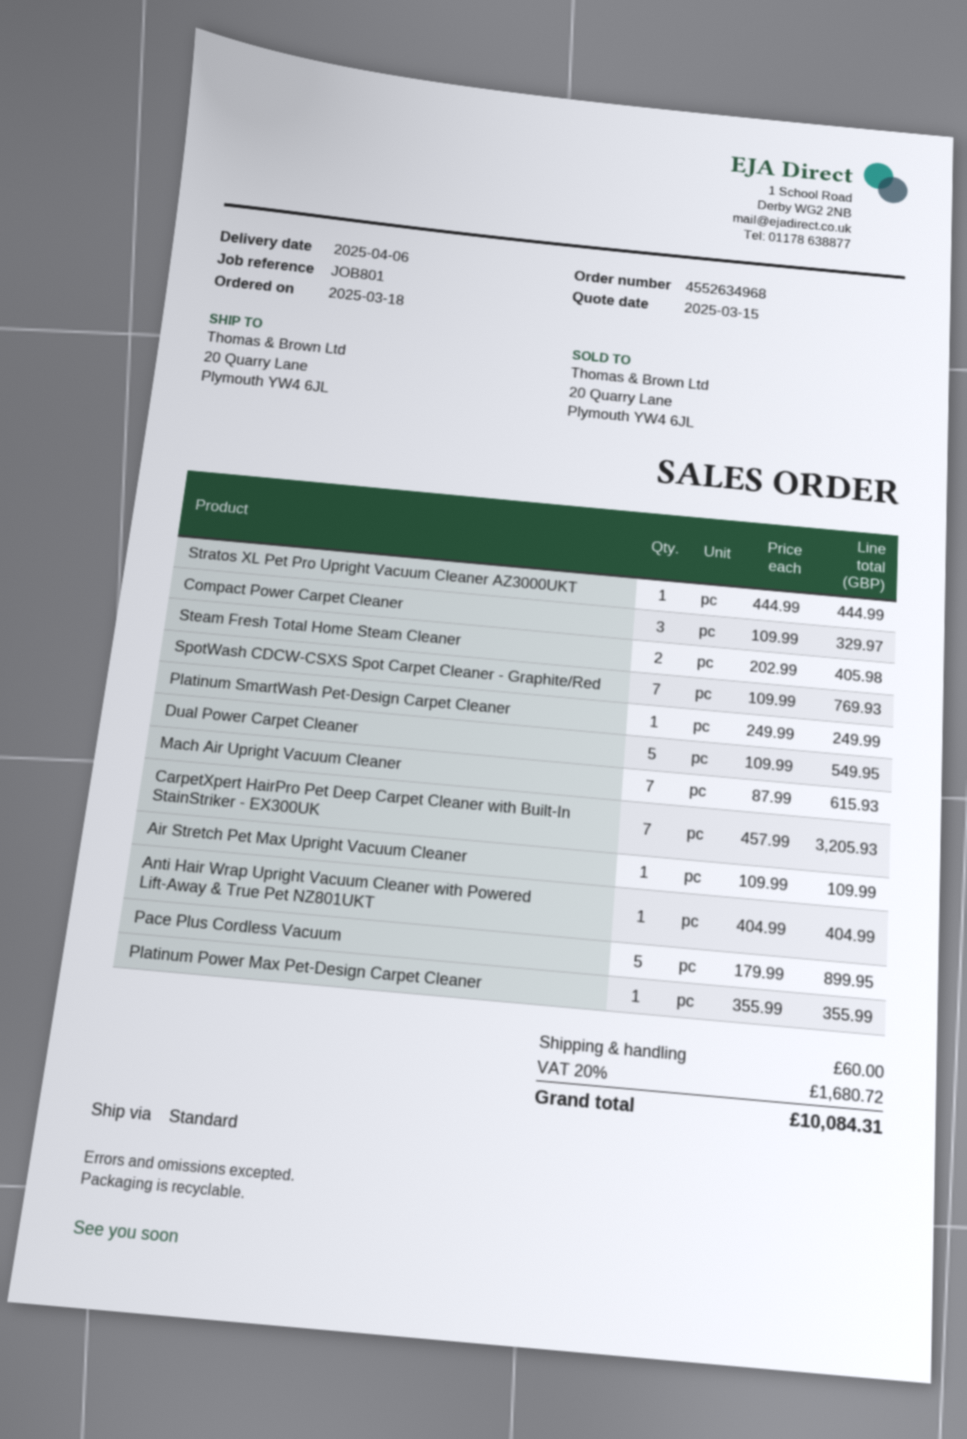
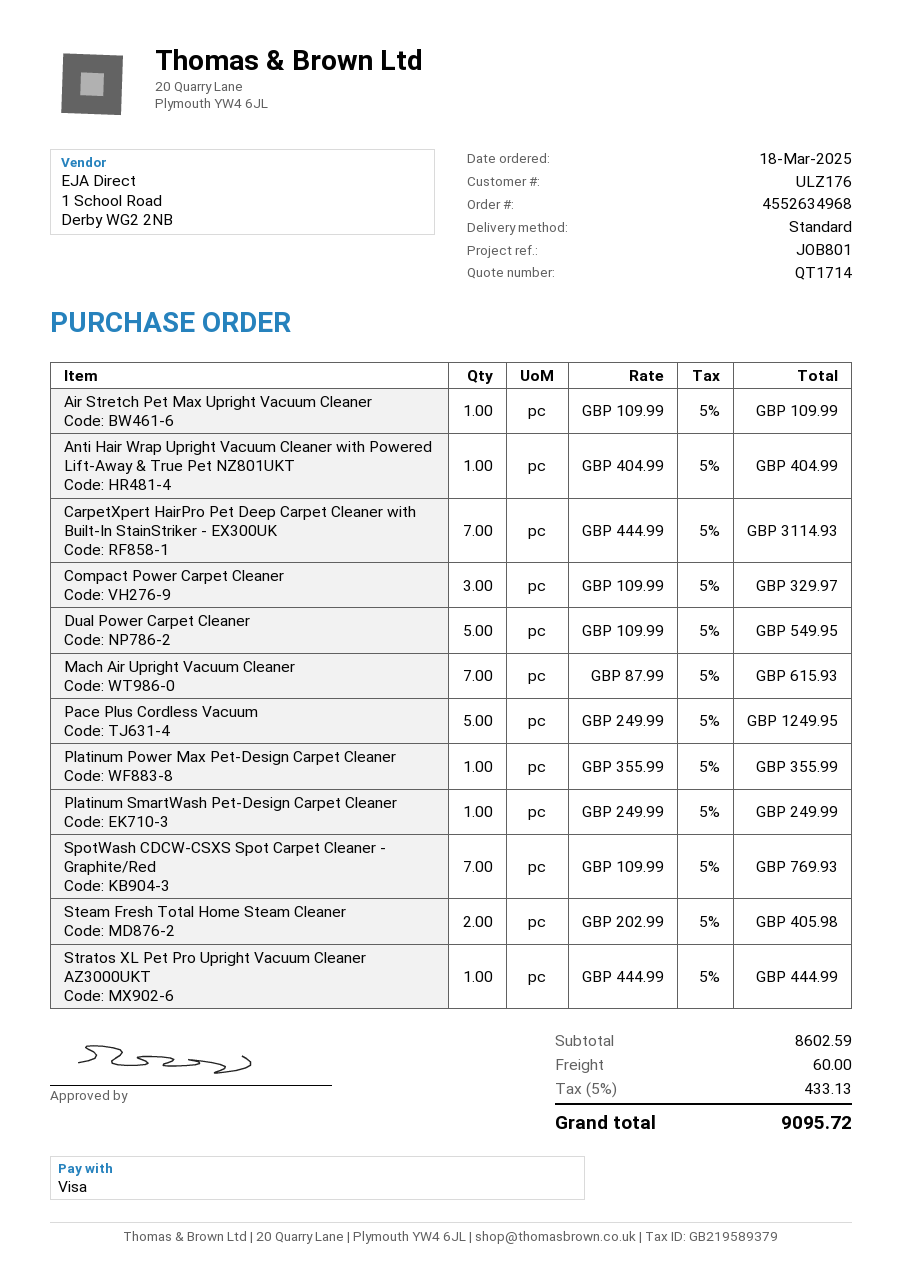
CarpetXpert HairPro Pet Deep Carpet Cleaner with Built-In StainStriker - EX300UK: 7 x 457.99 = 3205.93 -> 7 x 444.99 = 3114.93
Pace Plus Cordless Vacuum: 5 x 179.99 = 899.95 -> 5 x 249.99 = 1249.95
tax: 20% = 1680.72 -> 5% = 433.13
total: 10084.31 -> 9095.72

